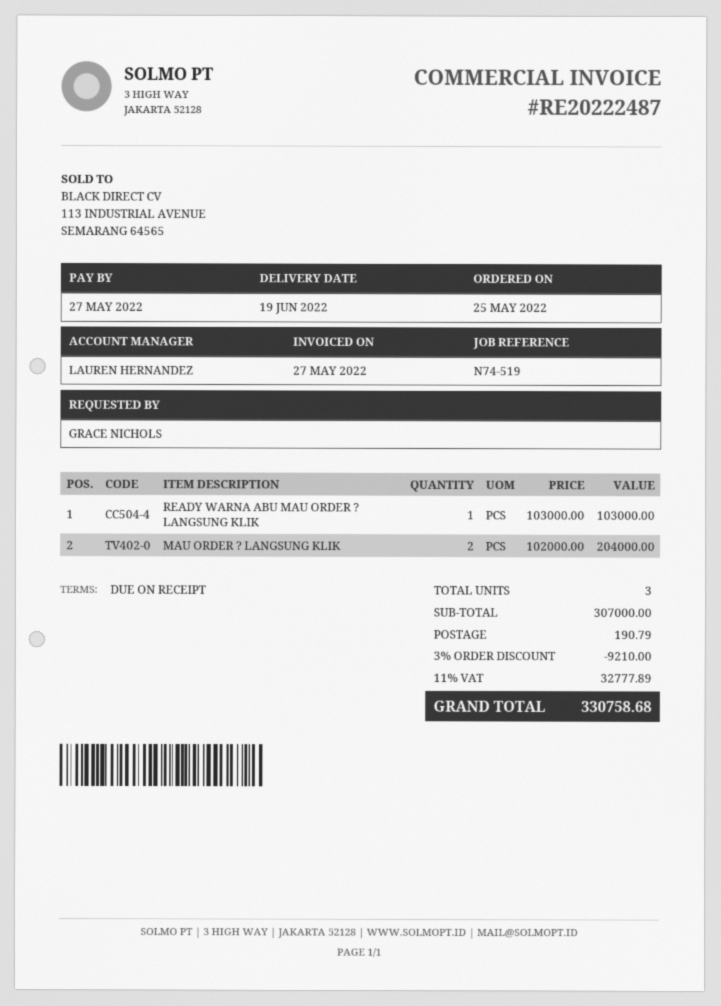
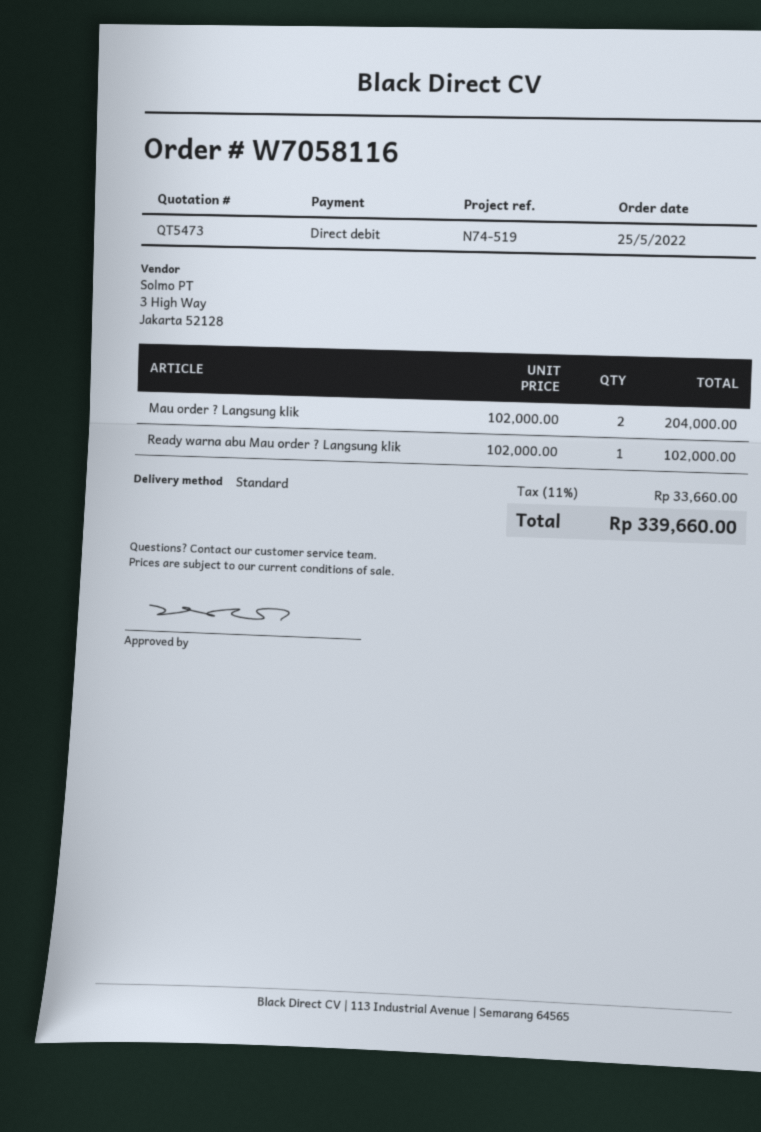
READY WARNA ABU MAU ORDER ? LANGSUNG KLIK: 1 x 103000.00 = 103000.00 -> 1 x 102000.00 = 102000.00
discount: 3% = 9210.00 -> none
shipping: 190.79 -> none
tax: 11% = 32777.89 -> 11% = 33660.00
total: 330758.68 -> 339660.00

